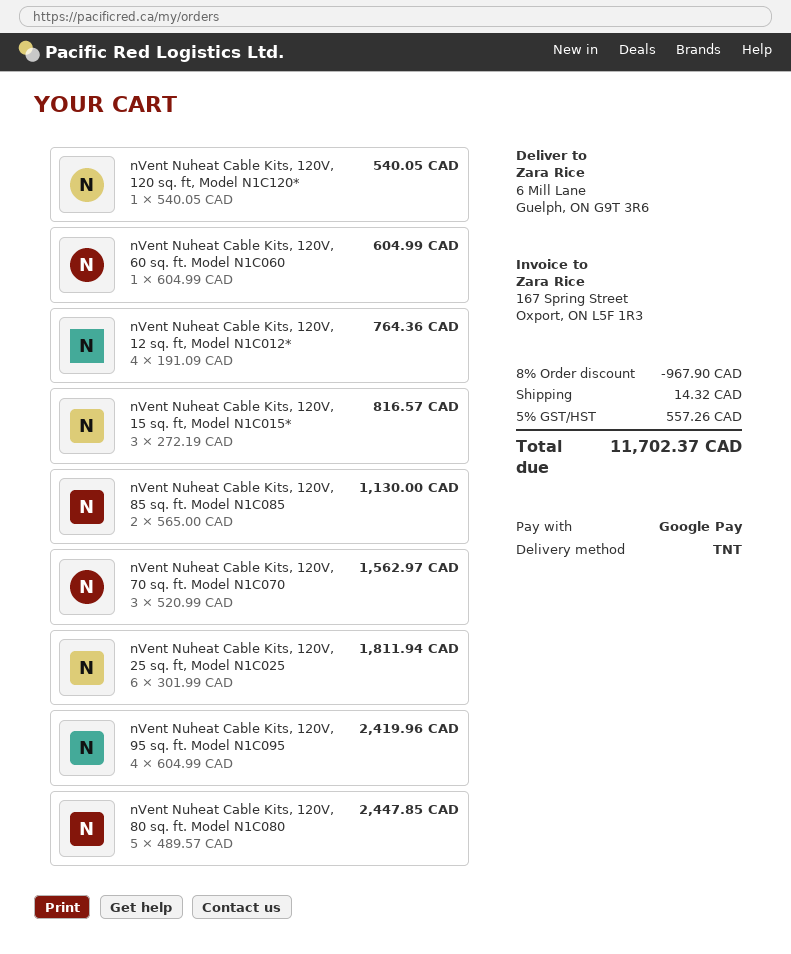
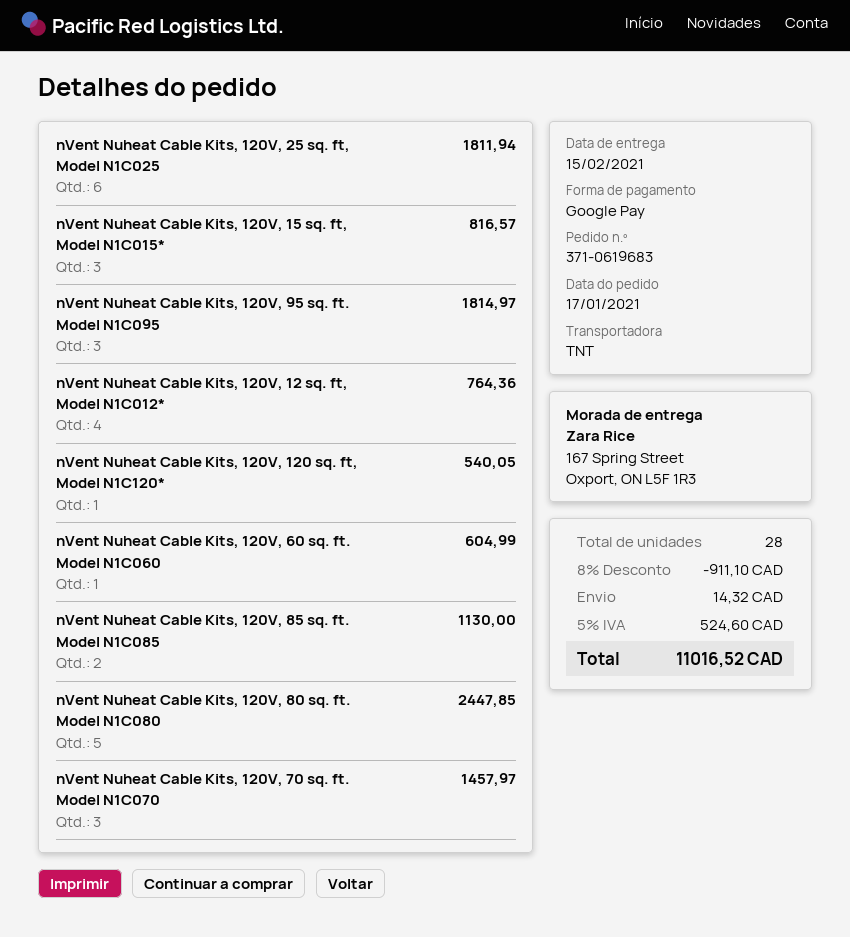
ship to: 6 Mill Lane, Guelph, ON G9T 3R6 -> 167 Spring Street, Oxport, ON L5F 1R3
nVent Nuheat Cable Kits, 120V, 70 sq. ft. Model N1C070: 3 for 1562.97 -> 3 for 1457.97
nVent Nuheat Cable Kits, 120V, 95 sq. ft. Model N1C095: 4 for 2419.96 -> 3 for 1814.97
discount: 8% = 967.90 -> 8% = 911.10
tax: 5% = 557.26 -> 5% = 524.60
total: 11702.37 -> 11016.52

